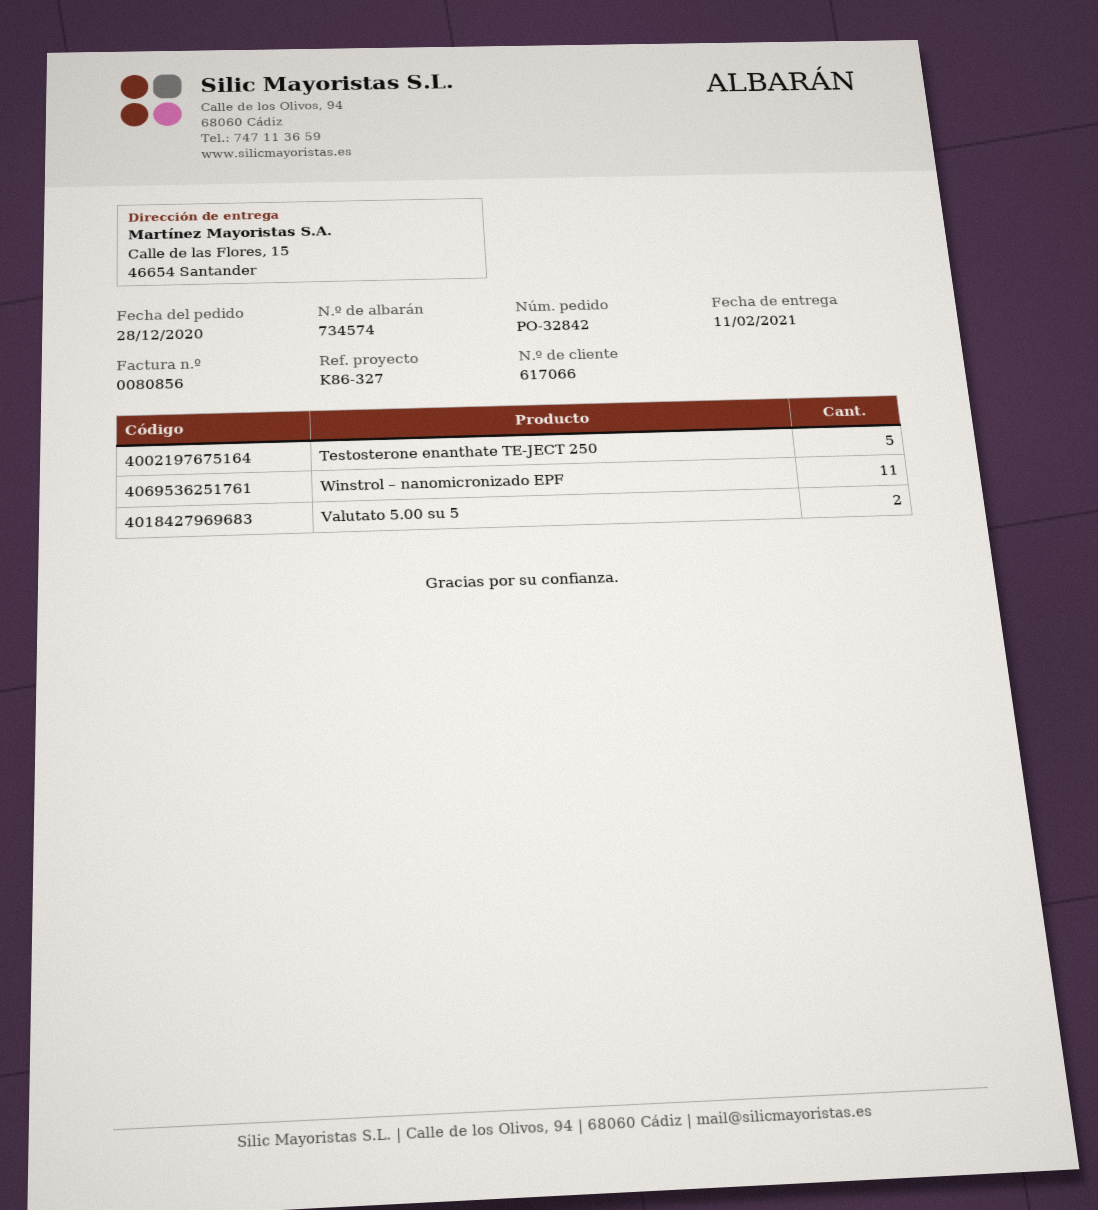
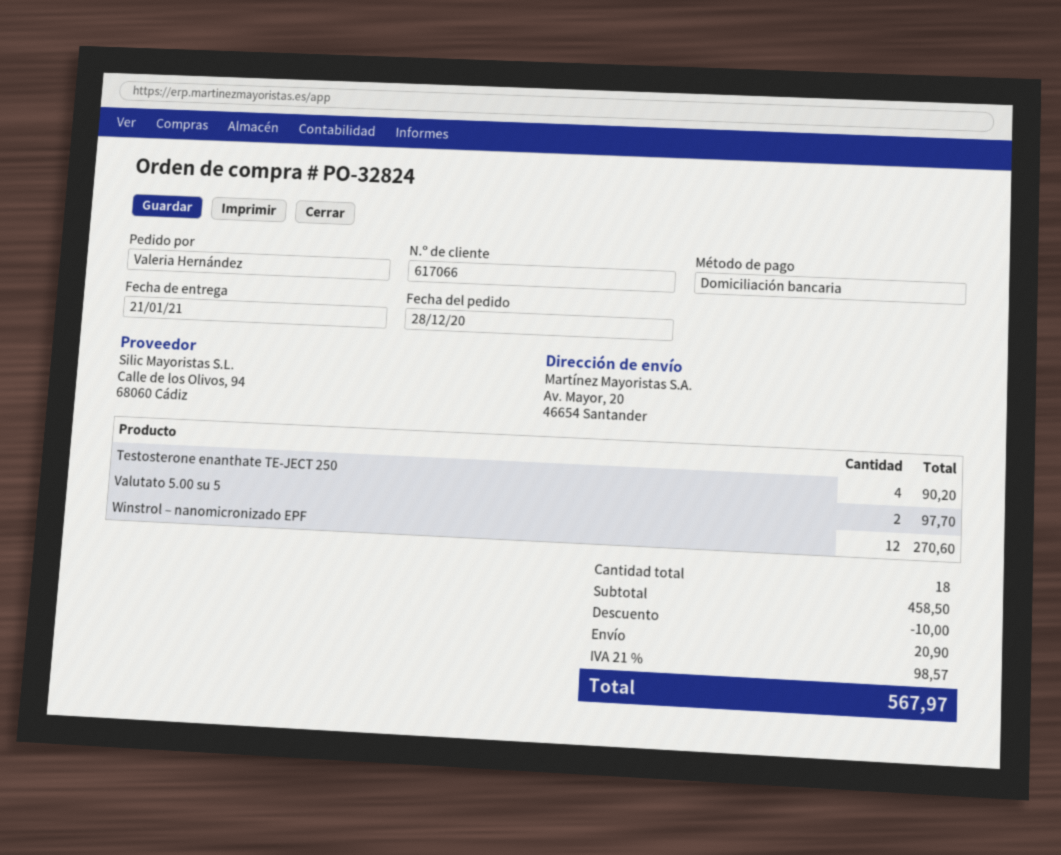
order number: PO-32842 -> PO-32824
delivery date: 2021-02-11 -> 2021-01-21
ship to: Calle de las Flores, 15, 46654 Santander -> Av. Mayor, 20, 46654 Santander
Testosterone enanthate TE-JECT 250: 5 -> 4
Winstrol – nanomicronizado EPF: 11 -> 12

